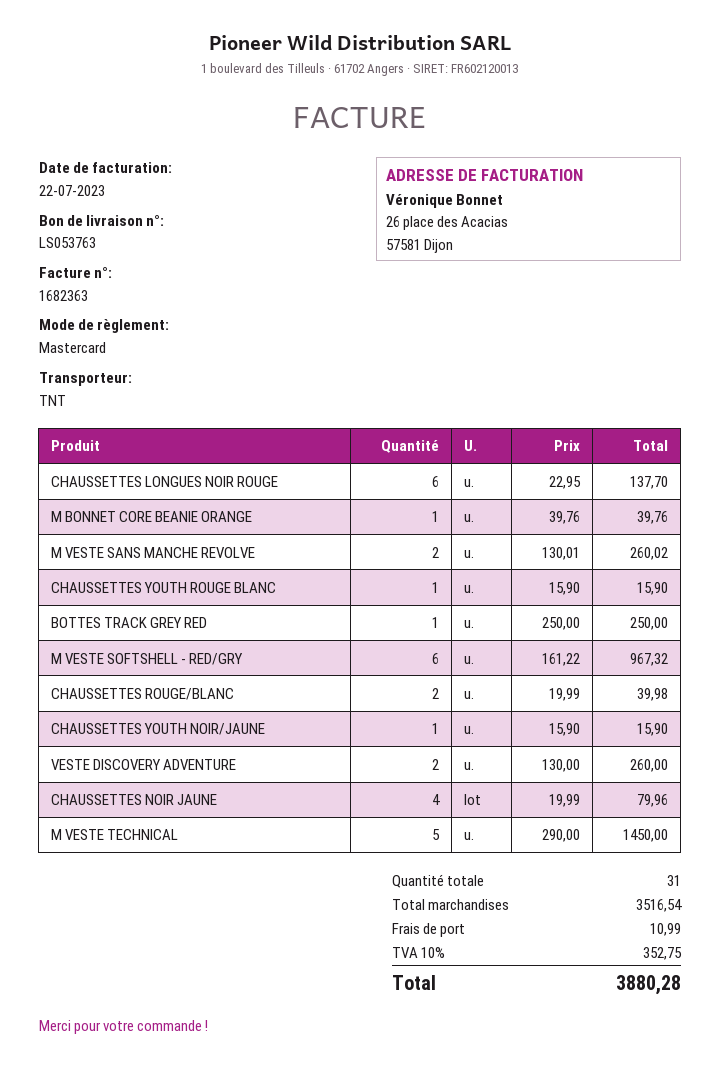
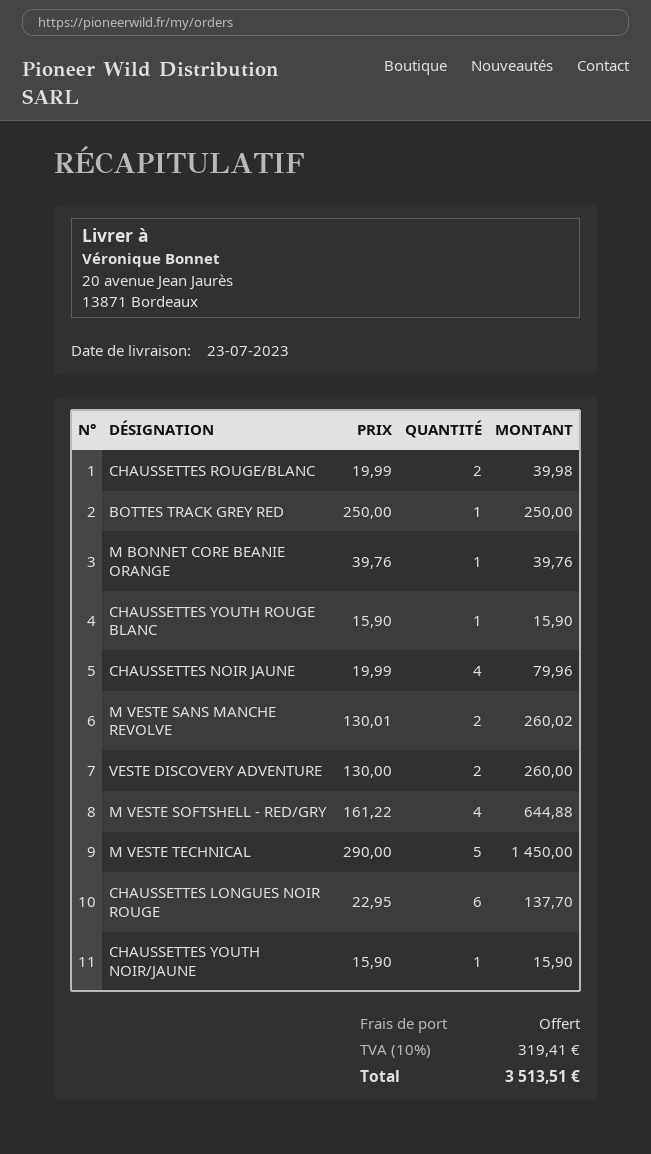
M VESTE SOFTSHELL - RED/GRY: 6 x 161.22 = 967.32 -> 4 x 161.22 = 644.88
shipping: 10.99 -> 0.00
tax: 10% = 352.75 -> 10% = 319.41
total: 3880.28 -> 3513.51

